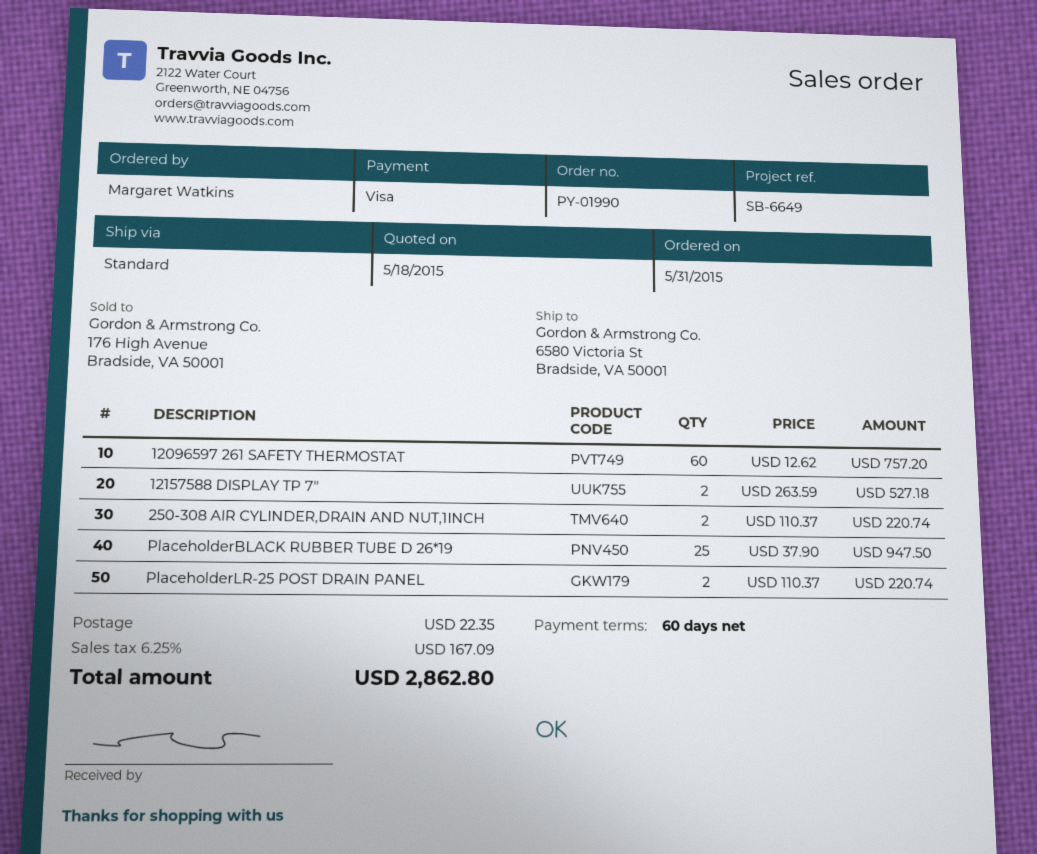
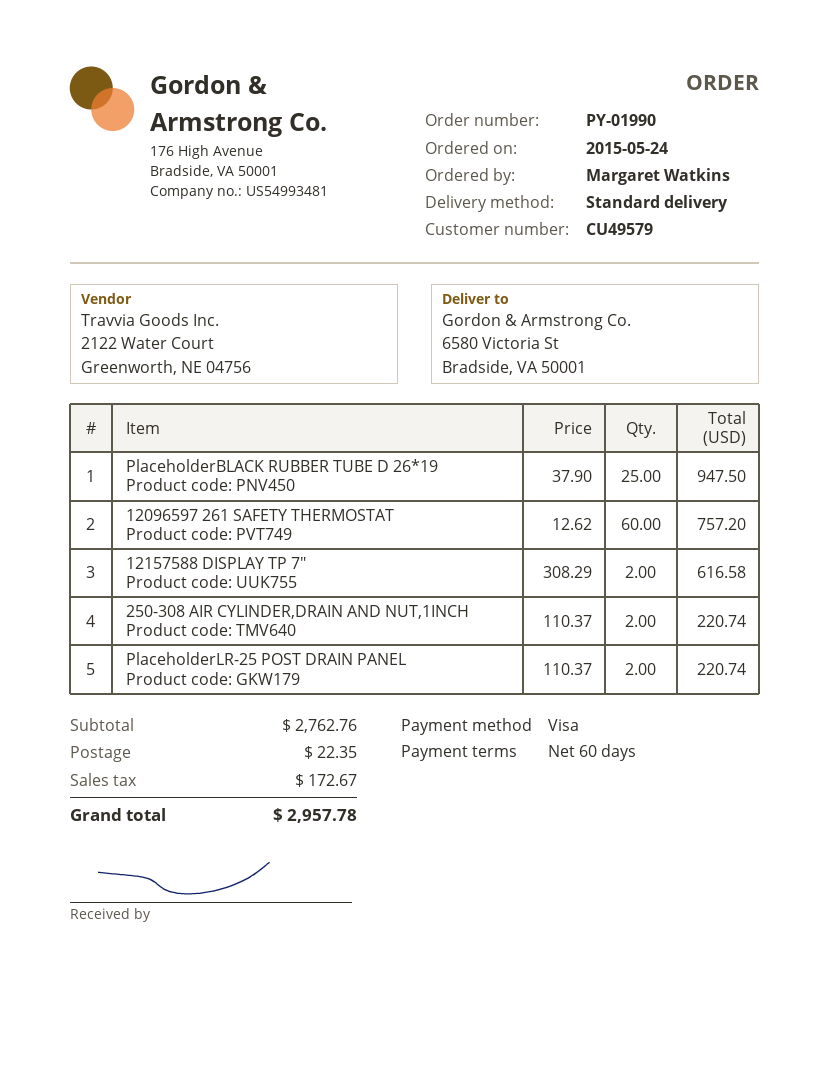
order date: 2015-05-31 -> 2015-05-24
12157588 DISPLAY TP 7": 2 x 263.59 = 527.18 -> 2 x 308.29 = 616.58
tax: 167.09 -> 172.67
total: 2862.80 -> 2957.78

